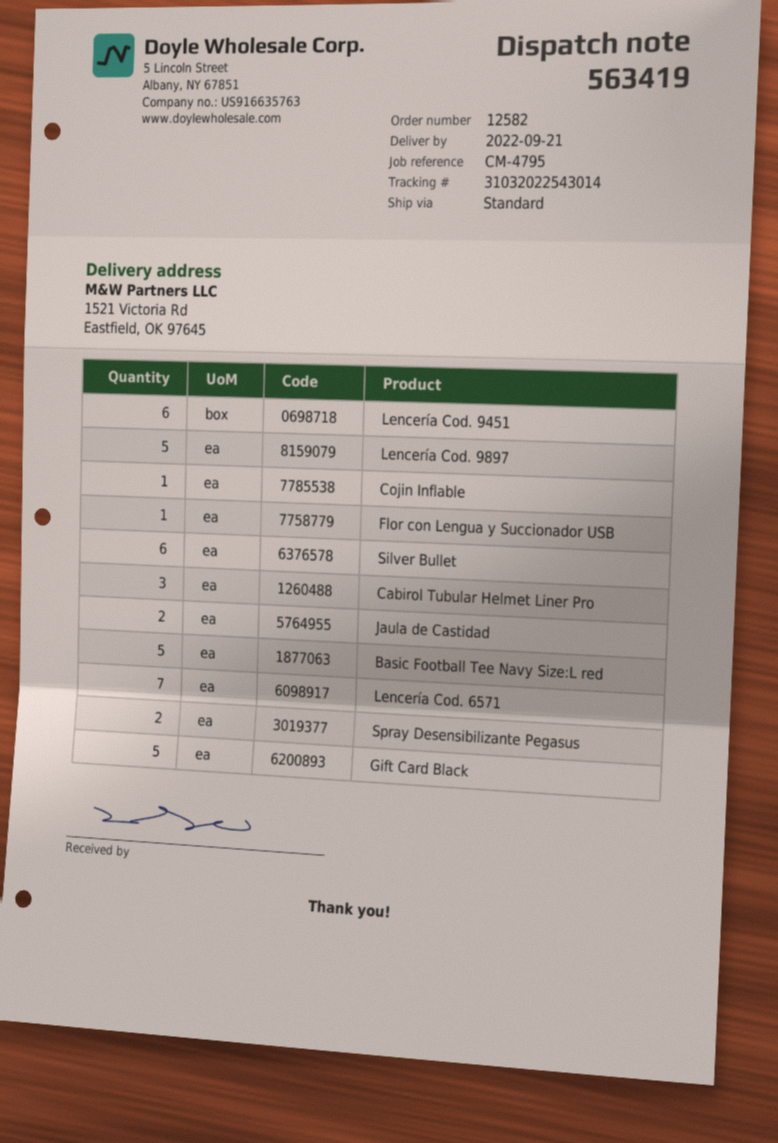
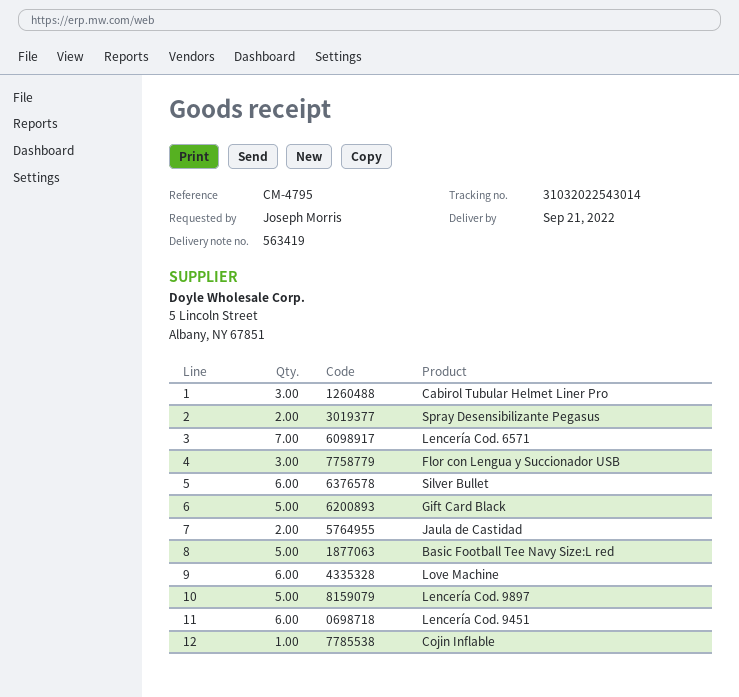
Flor con Lengua y Succionador USB: 1 -> 3
Love Machine: none -> 6

